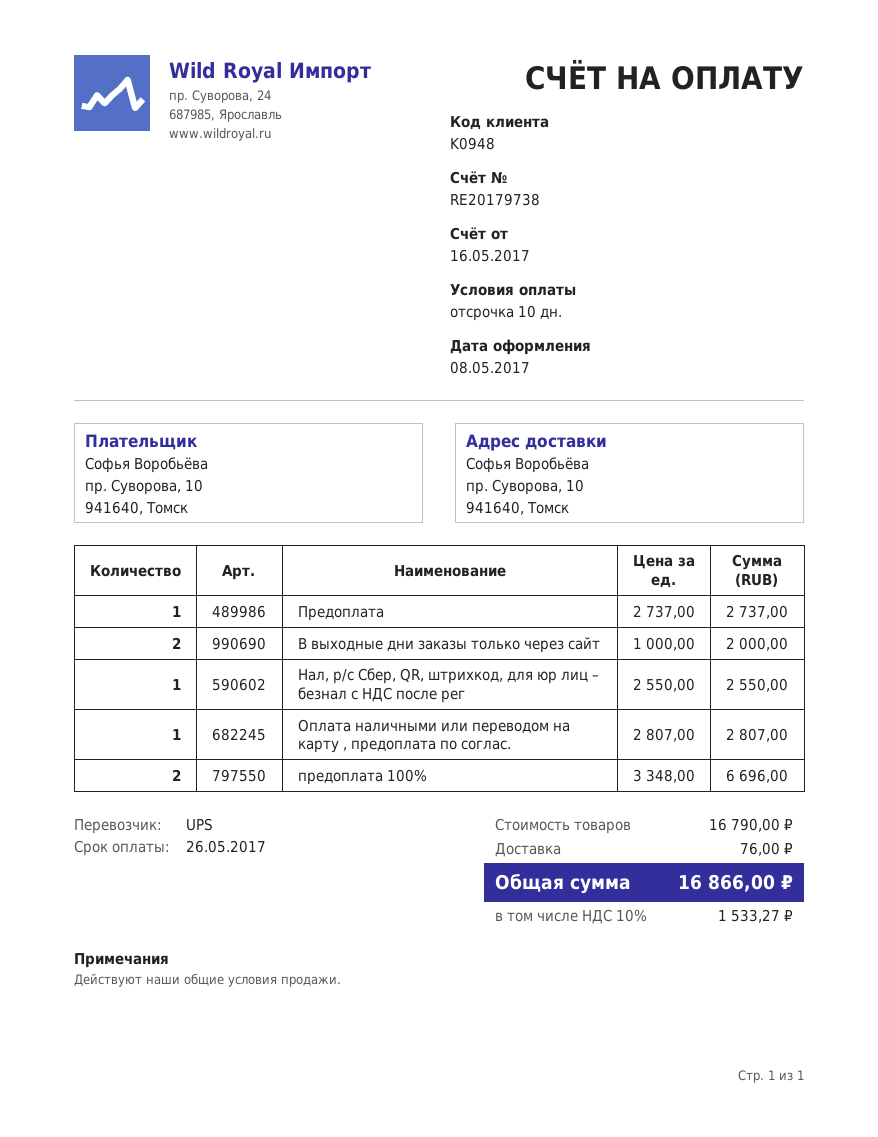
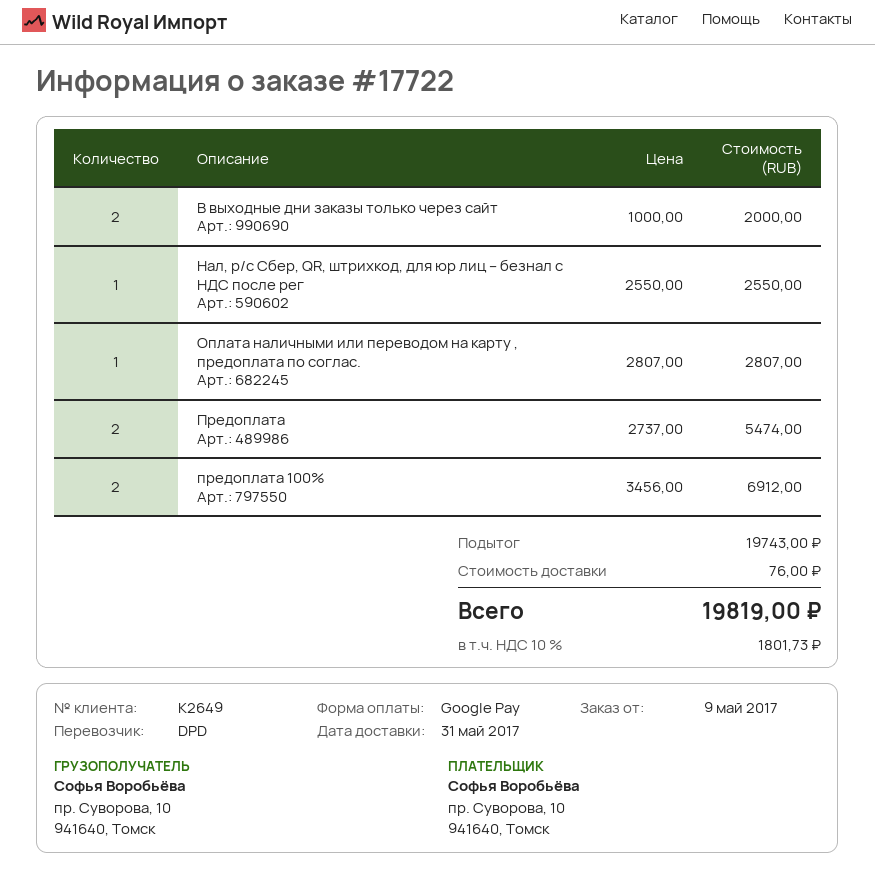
order date: 2017-05-08 -> 2017-05-09
customer number: K0948 -> K2649
shipping method: UPS -> DPD
Предоплата: 1 x 2737.00 = 2737.00 -> 2 x 2737.00 = 5474.00
предоплата 100%: 2 x 3348.00 = 6696.00 -> 2 x 3456.00 = 6912.00
subtotal: 16790.00 -> 19743.00
tax: 10% = 1533.27 -> 10% = 1801.73
total: 16866.00 -> 19819.00

